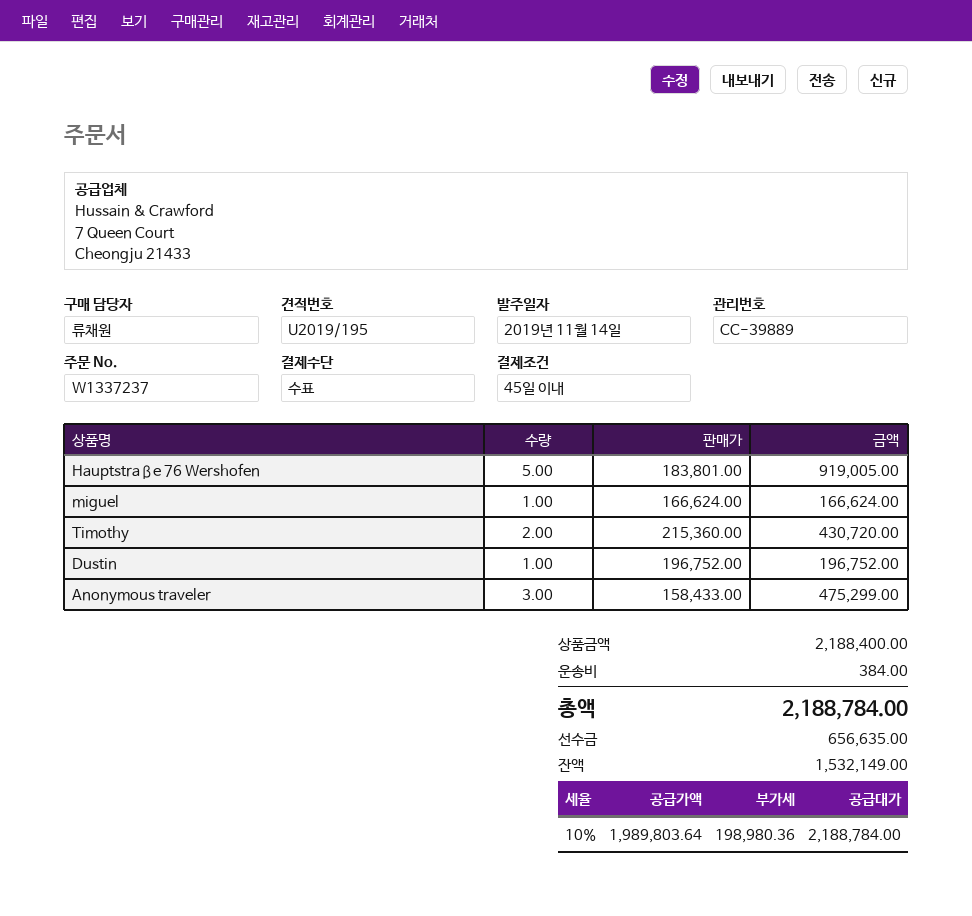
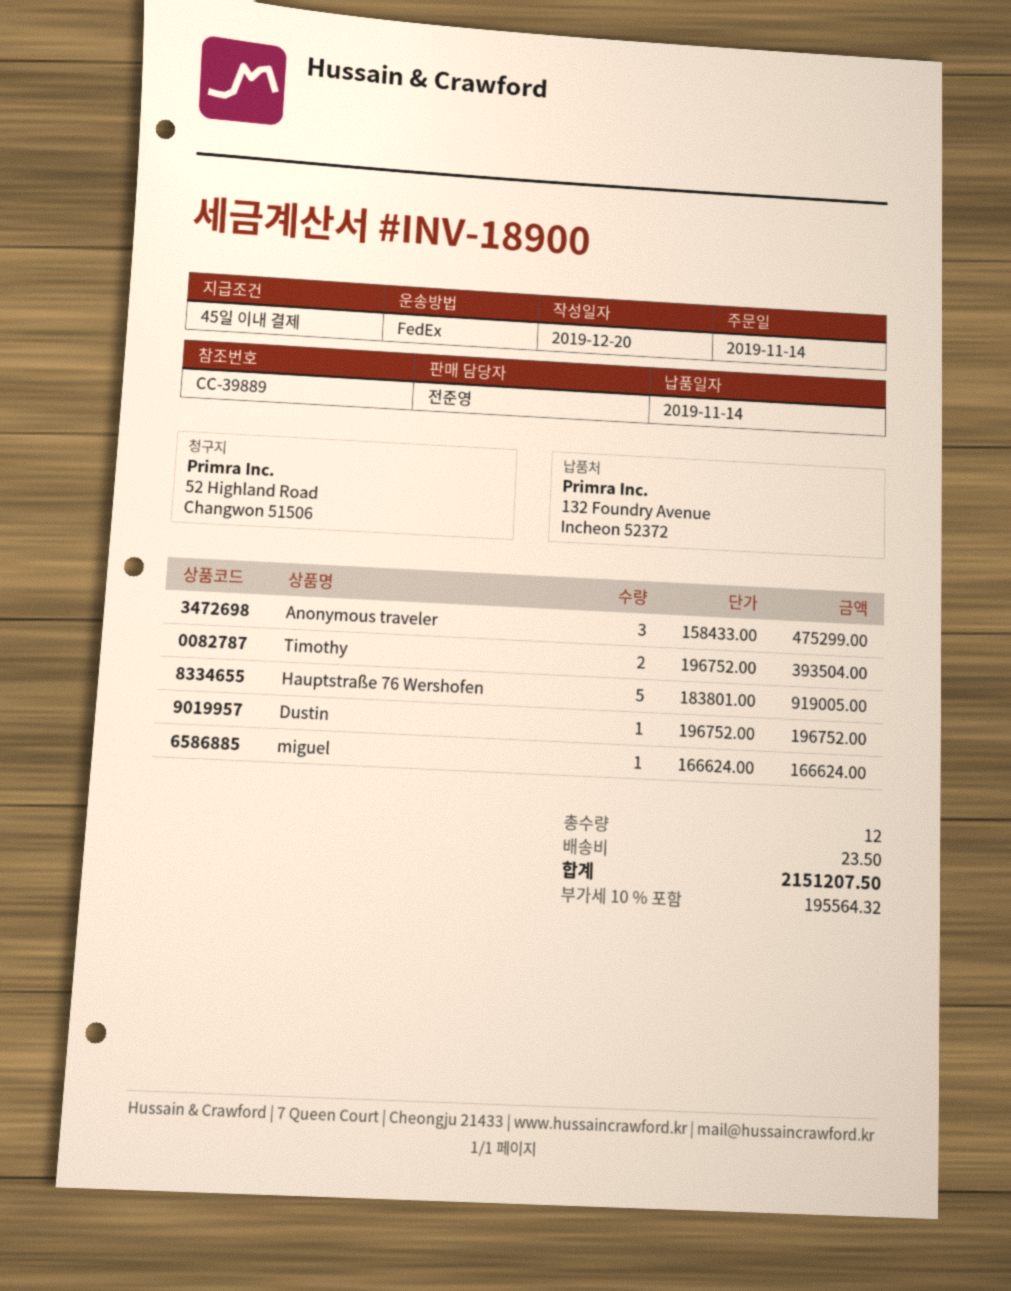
Timothy: 2 x 215360.00 = 430720.00 -> 2 x 196752.00 = 393504.00
shipping: 384.00 -> 23.50
tax: 10% = 198980.36 -> 10% = 195564.32
total: 2188784.00 -> 2151207.50

